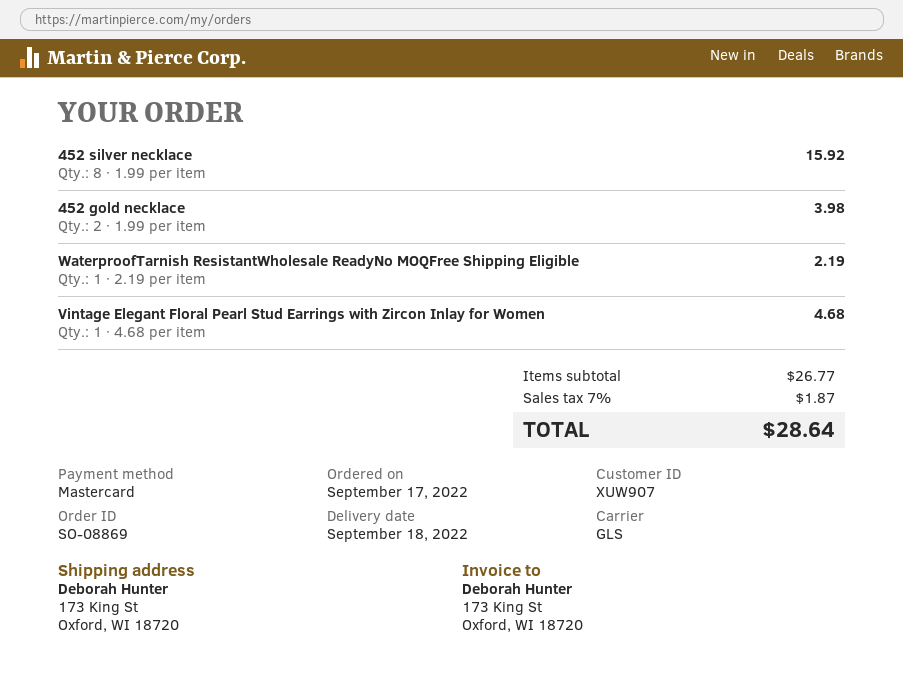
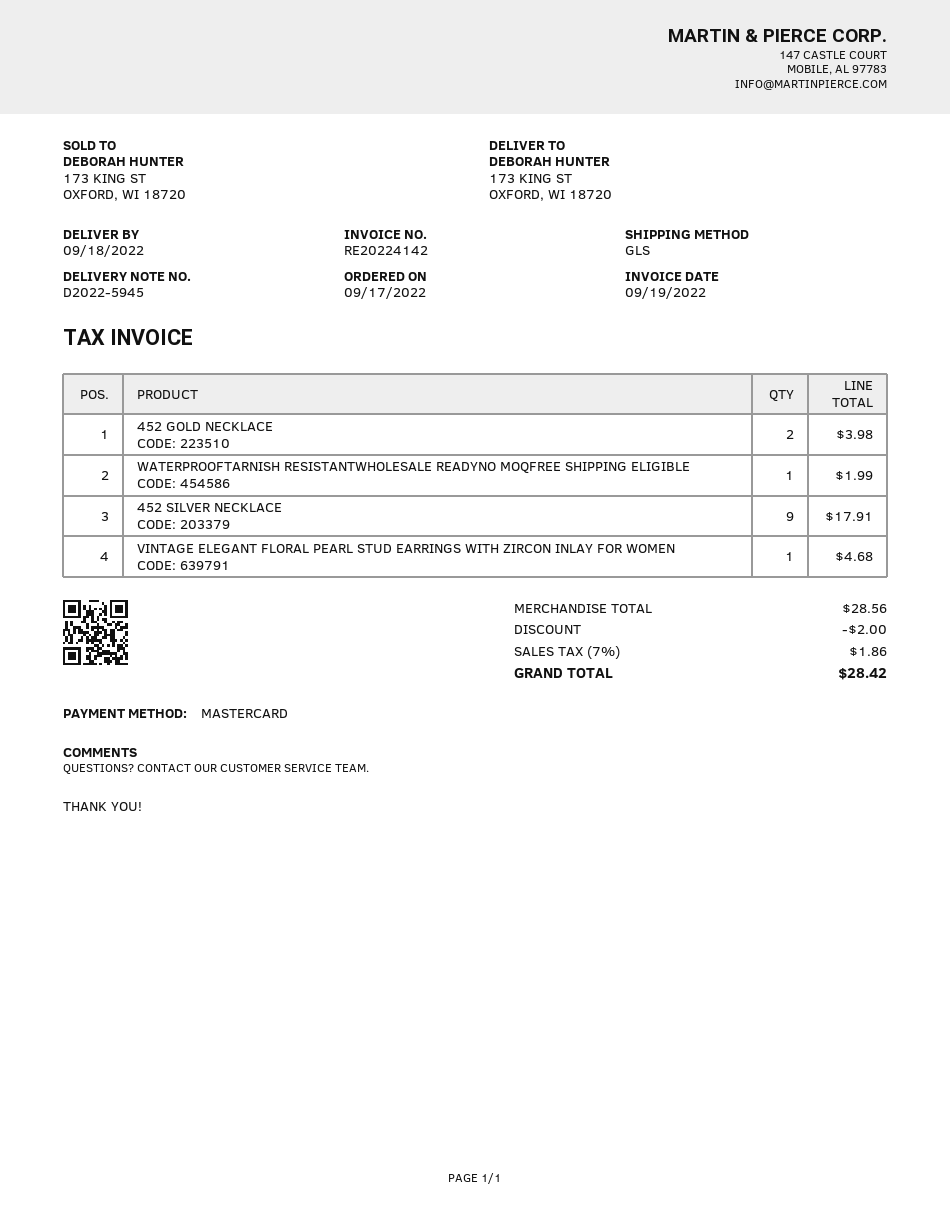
452 silver necklace: 8 for 15.92 -> 9 for 17.91
WaterproofTarnish ResistantWholesale ReadyNo MOQFree Shipping Eligible: 1 for 2.19 -> 1 for 1.99
subtotal: 26.77 -> 28.56
discount: none -> 2.00
tax: 7% = 1.87 -> 7% = 1.86
total: 28.64 -> 28.42

